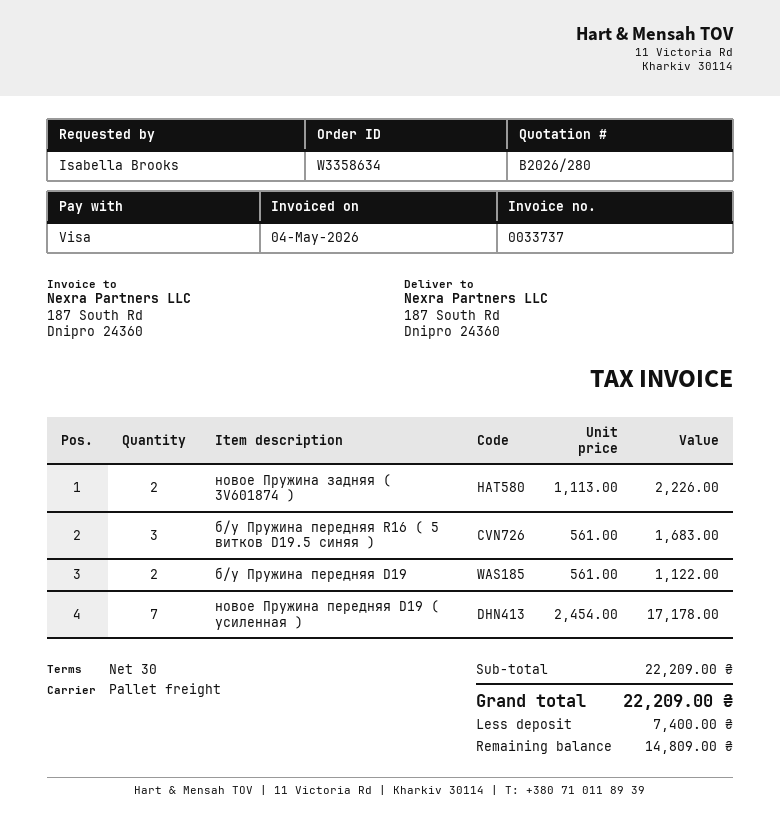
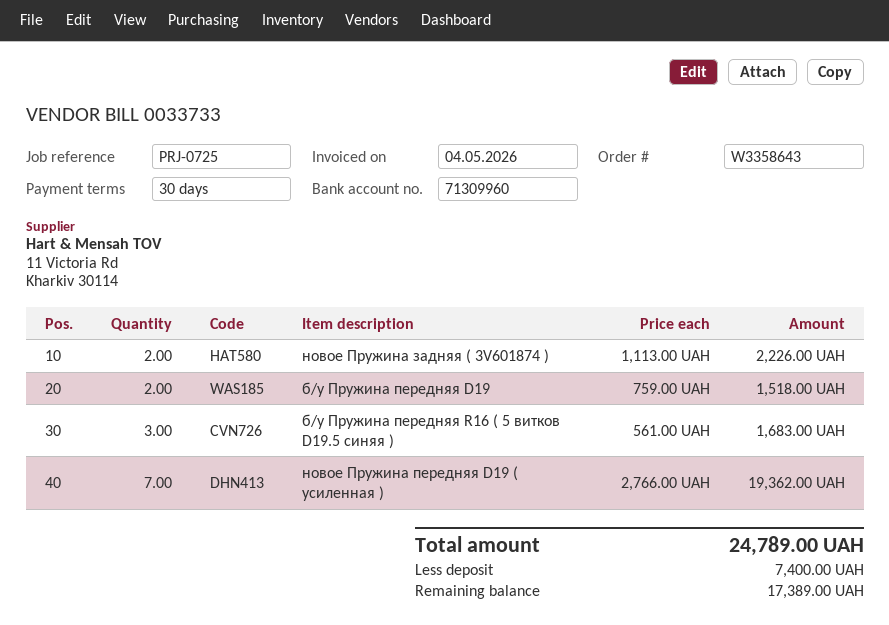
order number: W3358634 -> W3358643
invoice number: 0033737 -> 0033733
б/у Пружина передняя D19: 2 x 561.00 = 1122.00 -> 2 x 759.00 = 1518.00
новое Пружина передняя D19 ( усиленная ): 7 x 2454.00 = 17178.00 -> 7 x 2766.00 = 19362.00
total: 22209.00 -> 24789.00
balance: 14809.00 -> 17389.00

